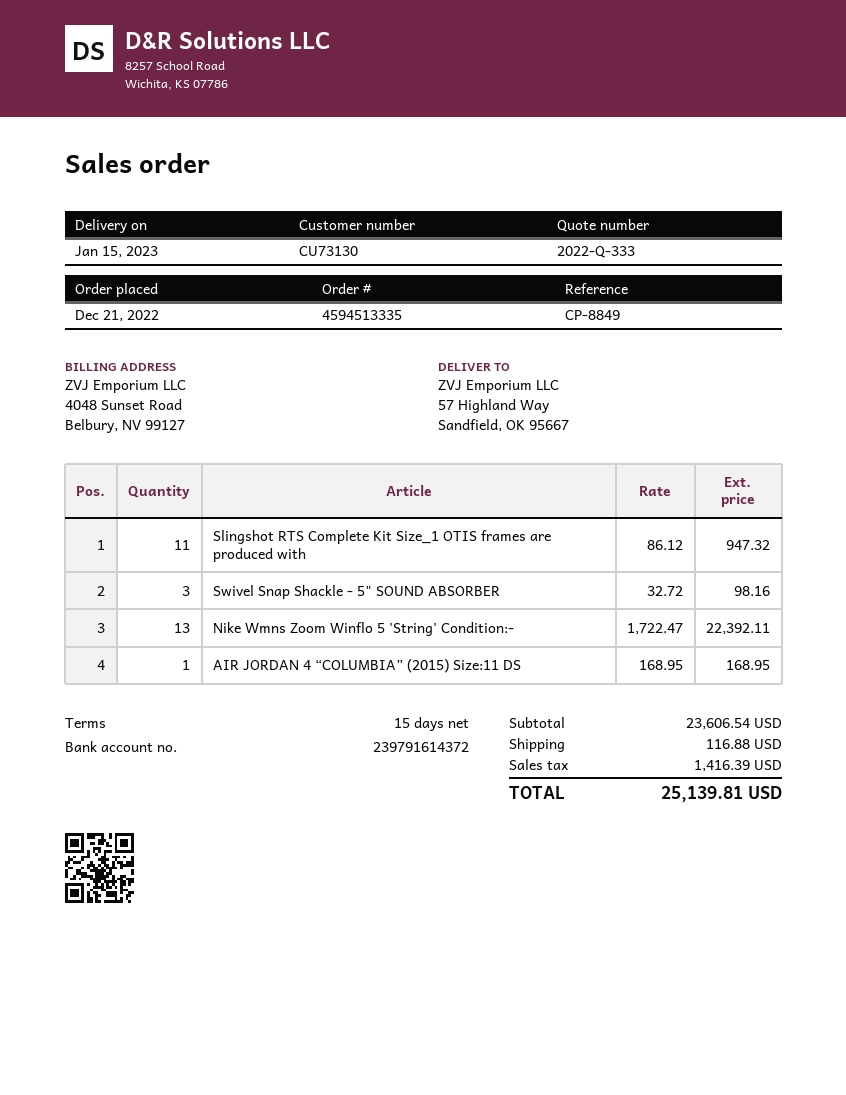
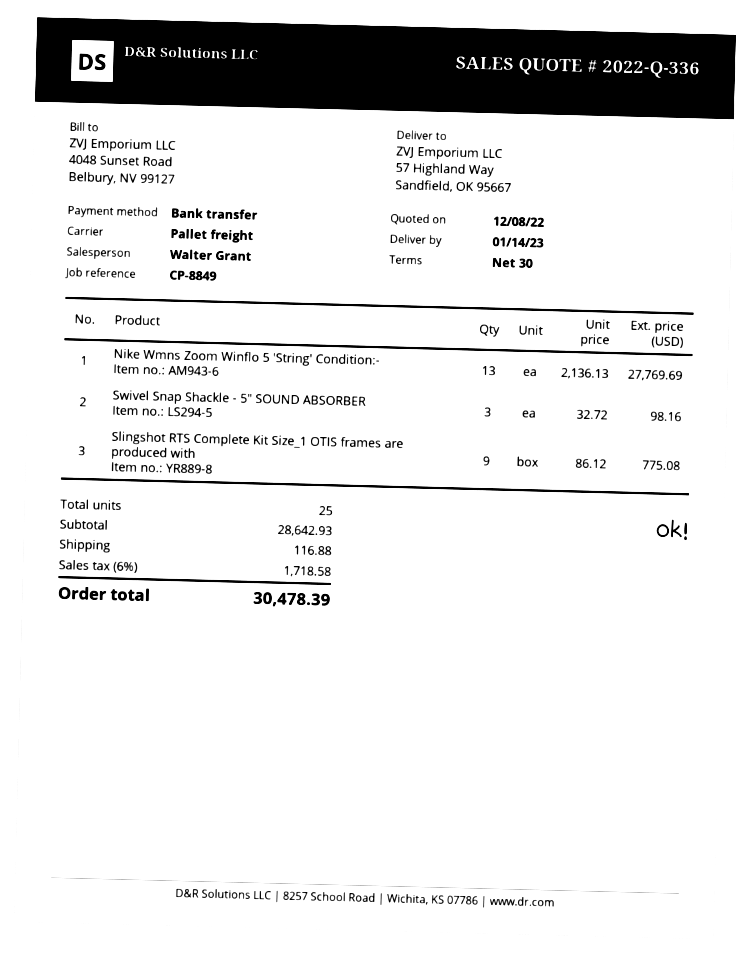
quote number: 2022-Q-333 -> 2022-Q-336
delivery date: 2023-01-15 -> 2023-01-14
payment terms: 15 days -> 30 days
Slingshot RTS Complete Kit Size_1 OTIS frames are produced with: 11 x 86.12 = 947.32 -> 9 x 86.12 = 775.08
Nike Wmns Zoom Winflo 5 'String' Condition:-: 13 x 1722.47 = 22392.11 -> 13 x 2136.13 = 27769.69
AIR JORDAN 4 “COLUMBIA” (2015) Size:11 DS: 1 x 168.95 = 168.95 -> none
subtotal: 23606.54 -> 28642.93
tax: 1416.39 -> 1718.58
total: 25139.81 -> 30478.39

